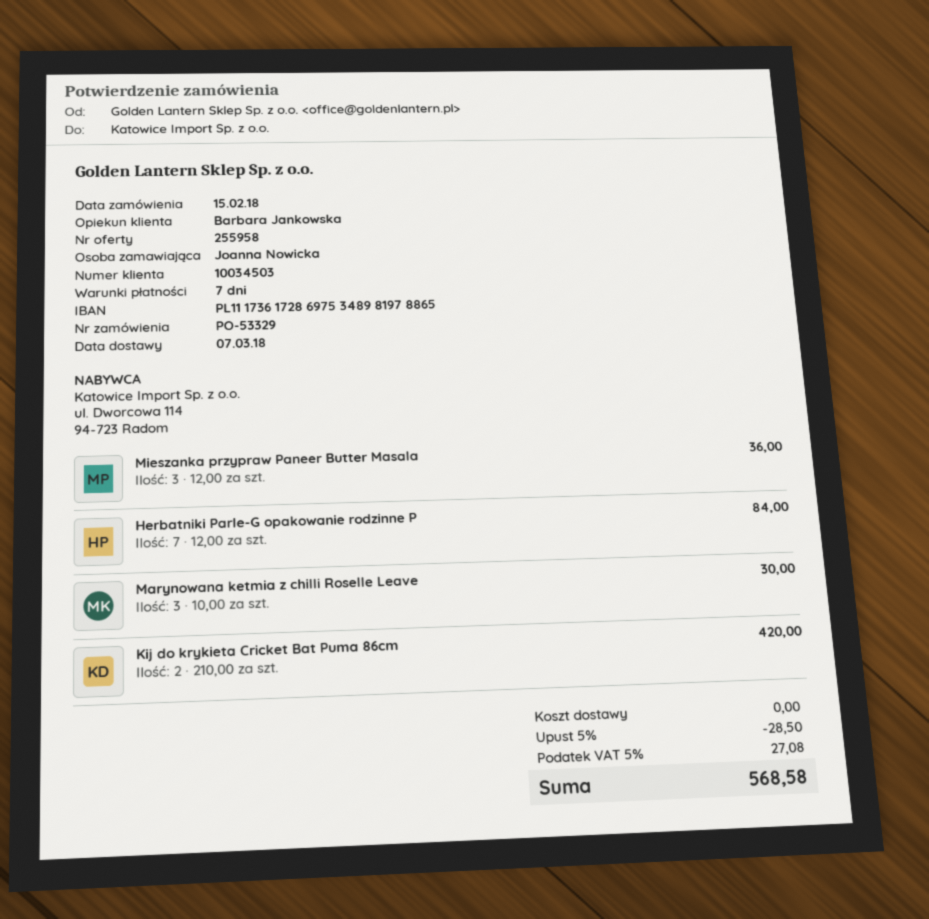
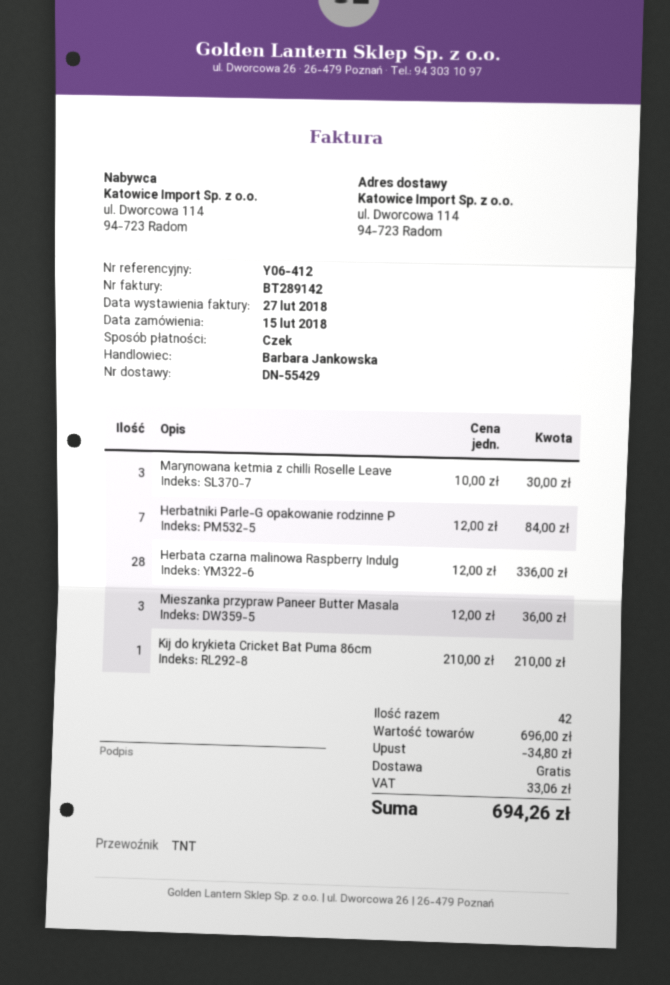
Kij do krykieta Cricket Bat Puma 86cm: 2 x 210.00 = 420.00 -> 1 x 210.00 = 210.00
Herbata czarna malinowa Raspberry Indulg: none -> 28 x 12.00 = 336.00
discount: 28.50 -> 34.80
tax: 27.08 -> 33.06
total: 568.58 -> 694.26

